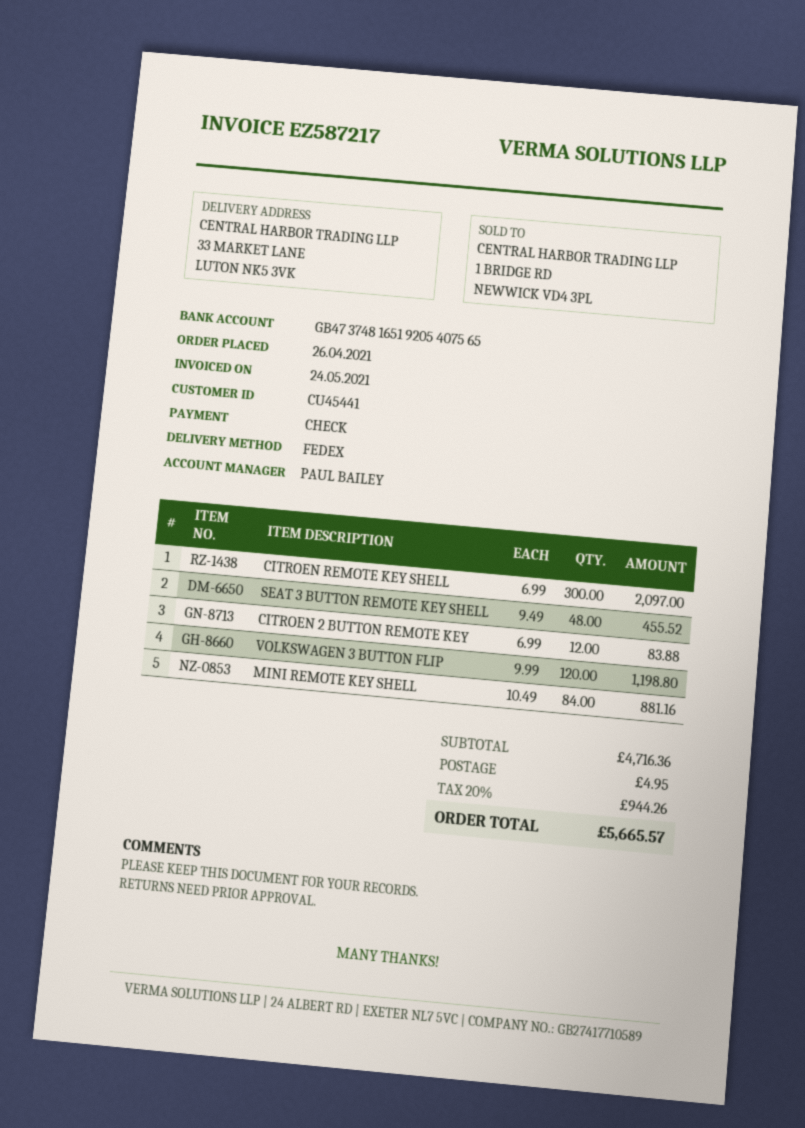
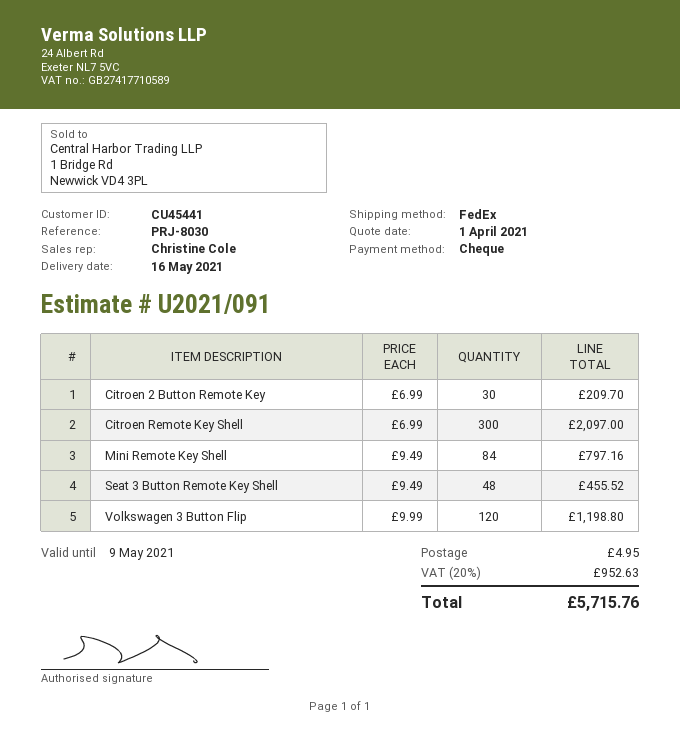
sales rep: PAUL BAILEY -> Christine Cole
CITROEN 2 BUTTON REMOTE KEY: 12 x 6.99 = 83.88 -> 30 x 6.99 = 209.70
MINI REMOTE KEY SHELL: 84 x 10.49 = 881.16 -> 84 x 9.49 = 797.16
tax: 20% = 944.26 -> 20% = 952.63
total: 5665.57 -> 5715.76

